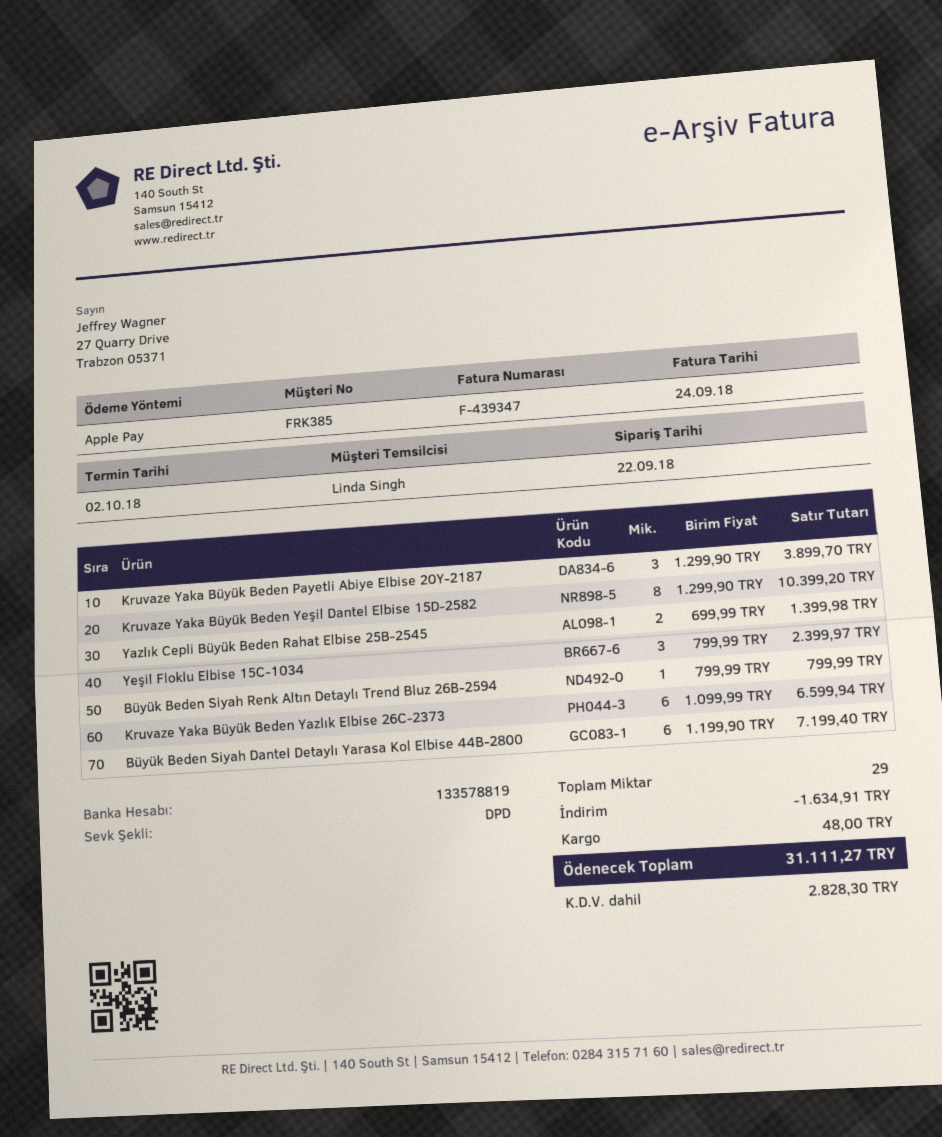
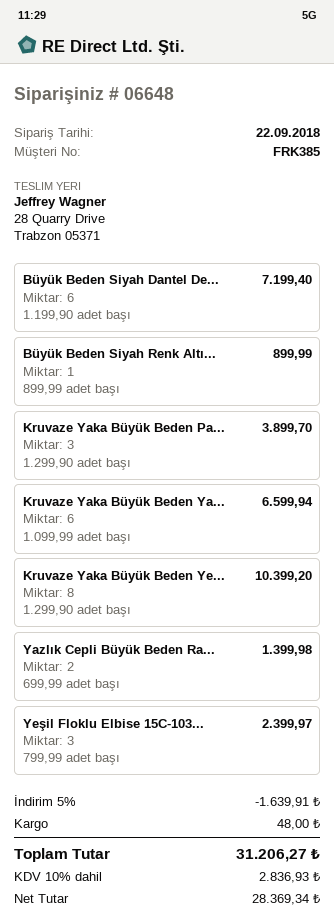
Büyük Beden Siyah Renk Altın Detaylı Trend Bluz 26B-2594: 1 x 799.99 = 799.99 -> 1 x 899.99 = 899.99
discount: 1634.91 -> 1639.91
tax: 2828.30 -> 2836.93
total: 31111.27 -> 31206.27

